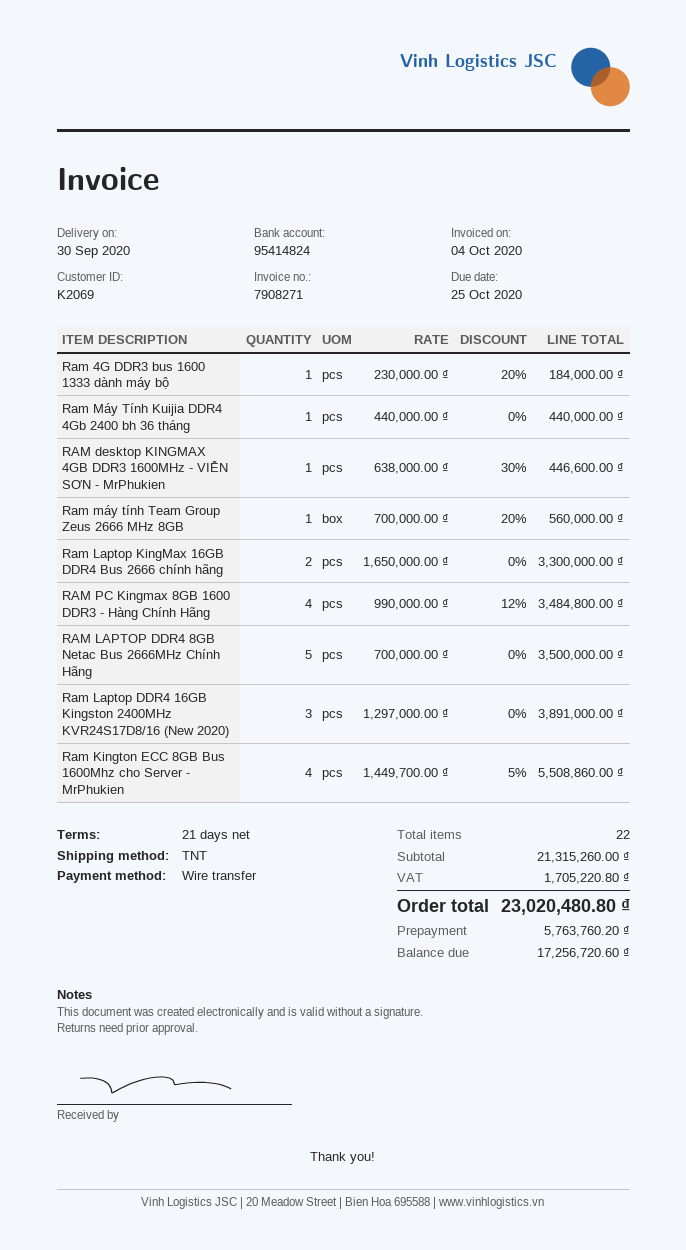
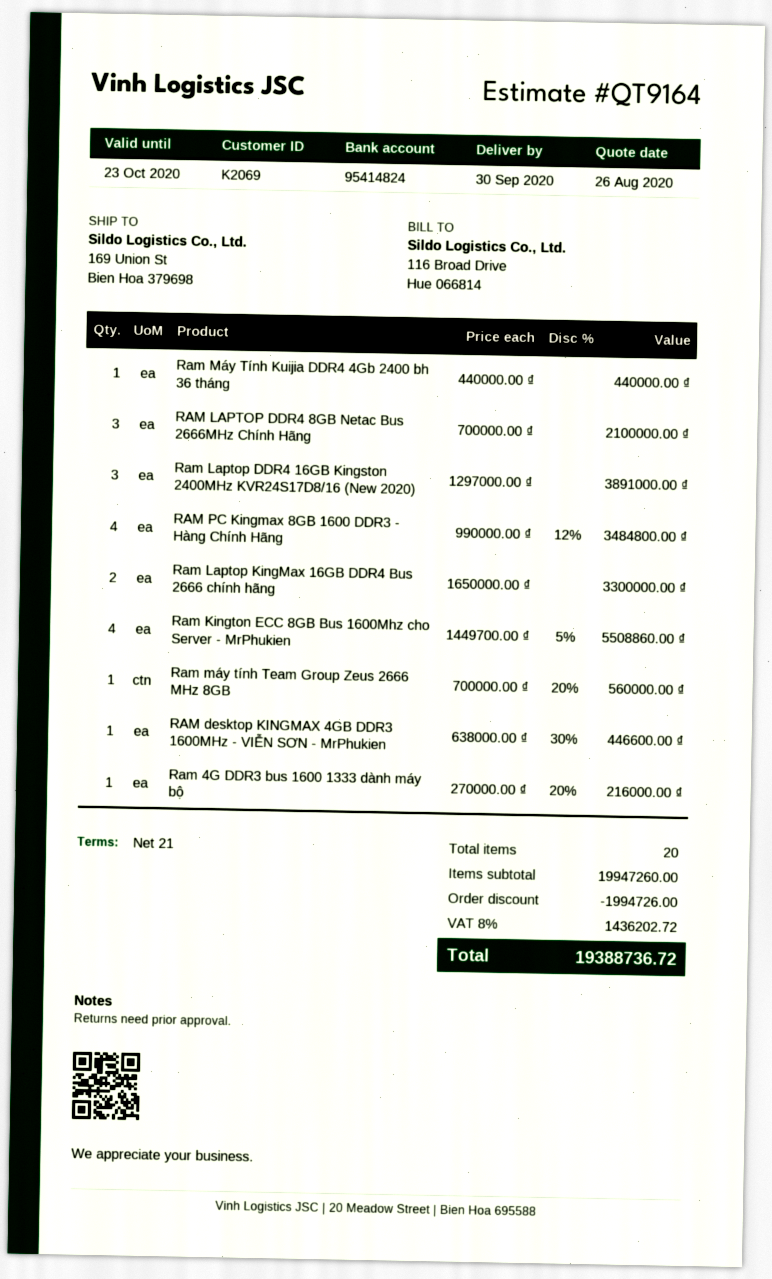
Ram 4G DDR3 bus 1600 1333 dành máy bộ: 1 x 230000.00 - 20% = 184000.00 -> 1 x 270000.00 - 20% = 216000.00
RAM LAPTOP DDR4 8GB Netac Bus 2666MHz Chính Hãng: 5 x 700000.00 = 3500000.00 -> 3 x 700000.00 = 2100000.00
total quantity: 22 -> 20
subtotal: 21315260.00 -> 19947260.00
discount: none -> 1994726.00
tax: 1705220.80 -> 1436202.72
total: 23020480.80 -> 19388736.72

